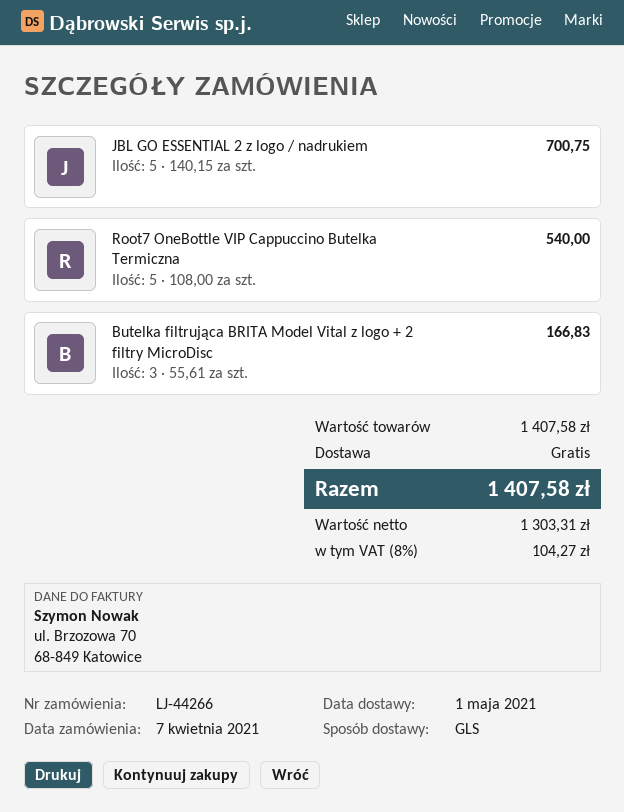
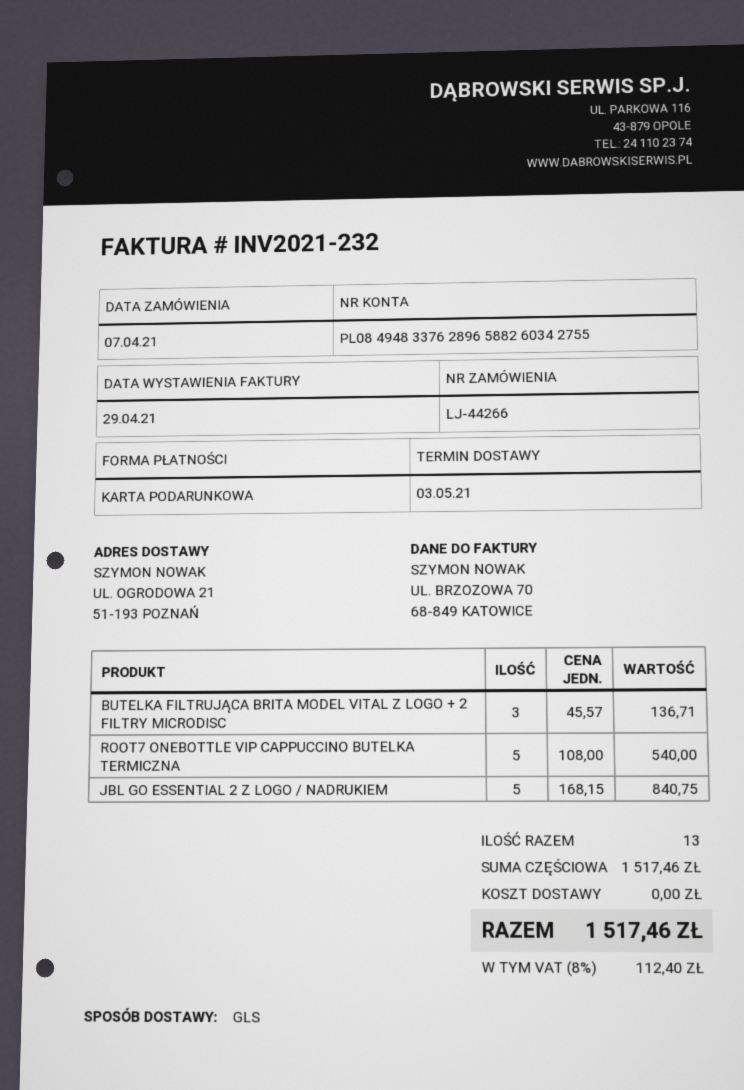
delivery date: 2021-05-01 -> 2021-05-03
JBL GO ESSENTIAL 2 z logo / nadrukiem: 5 x 140.15 = 700.75 -> 5 x 168.15 = 840.75
Butelka filtrująca BRITA Model Vital z logo + 2 filtry MicroDisc: 3 x 55.61 = 166.83 -> 3 x 45.57 = 136.71
subtotal: 1407.58 -> 1517.46
tax: 8% = 104.27 -> 8% = 112.40
total: 1407.58 -> 1517.46

